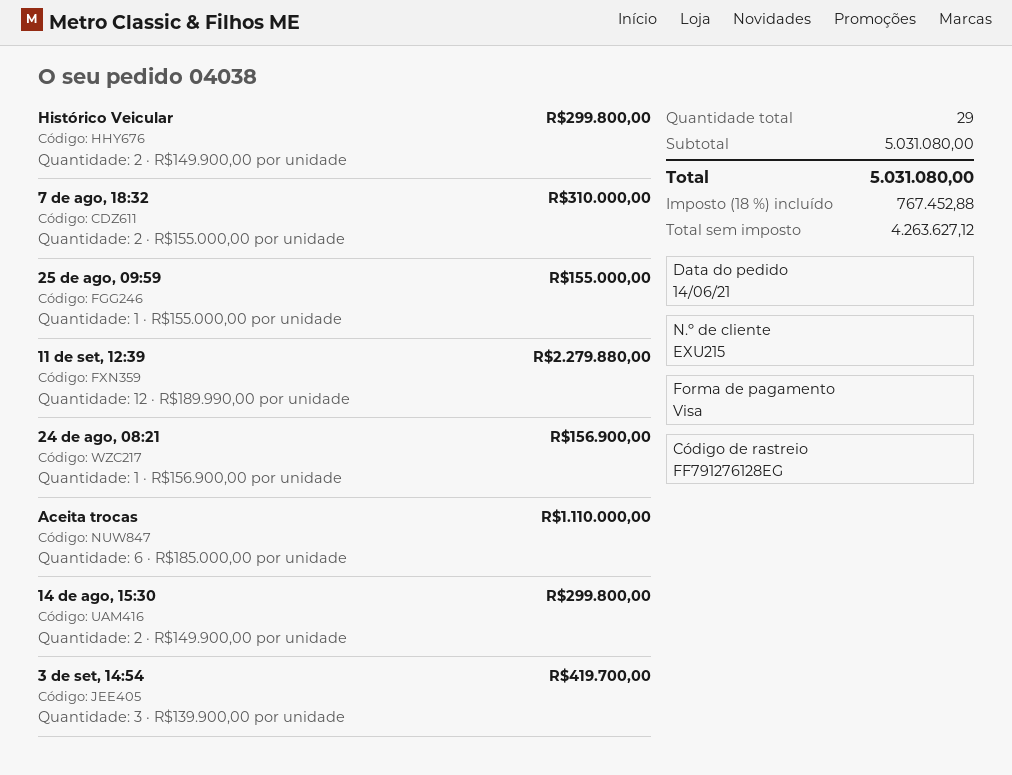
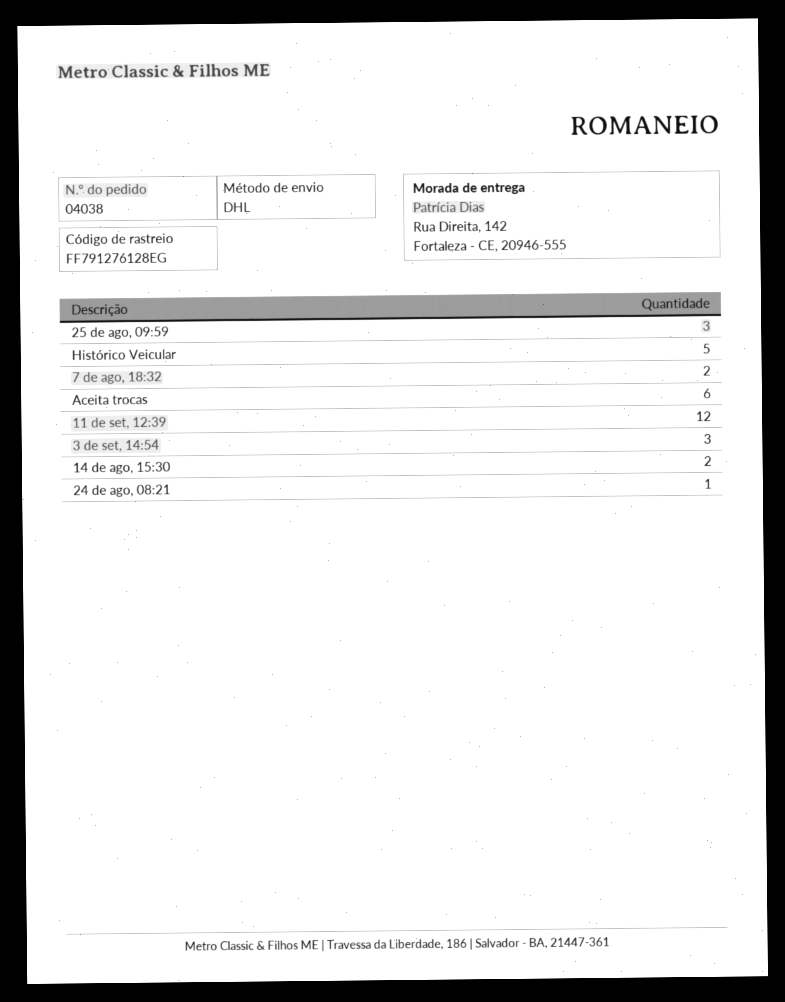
Histórico Veicular: 2 -> 5
25 de ago, 09:59: 1 -> 3

